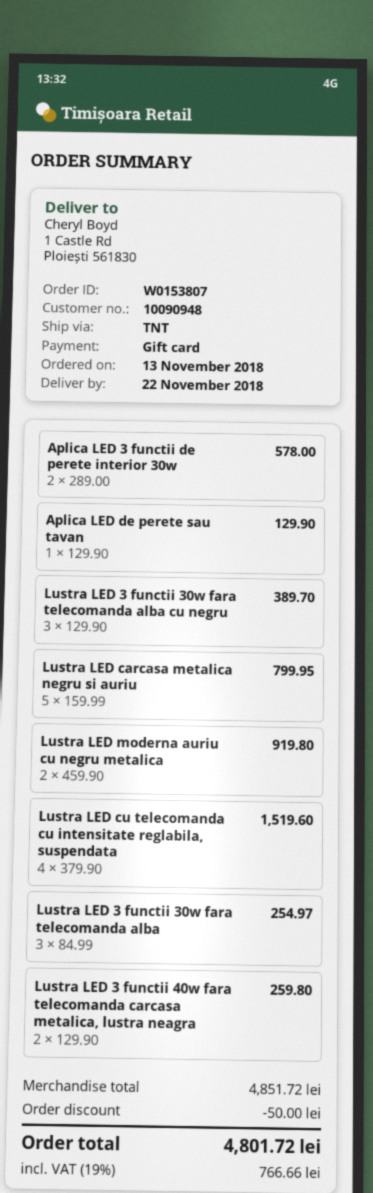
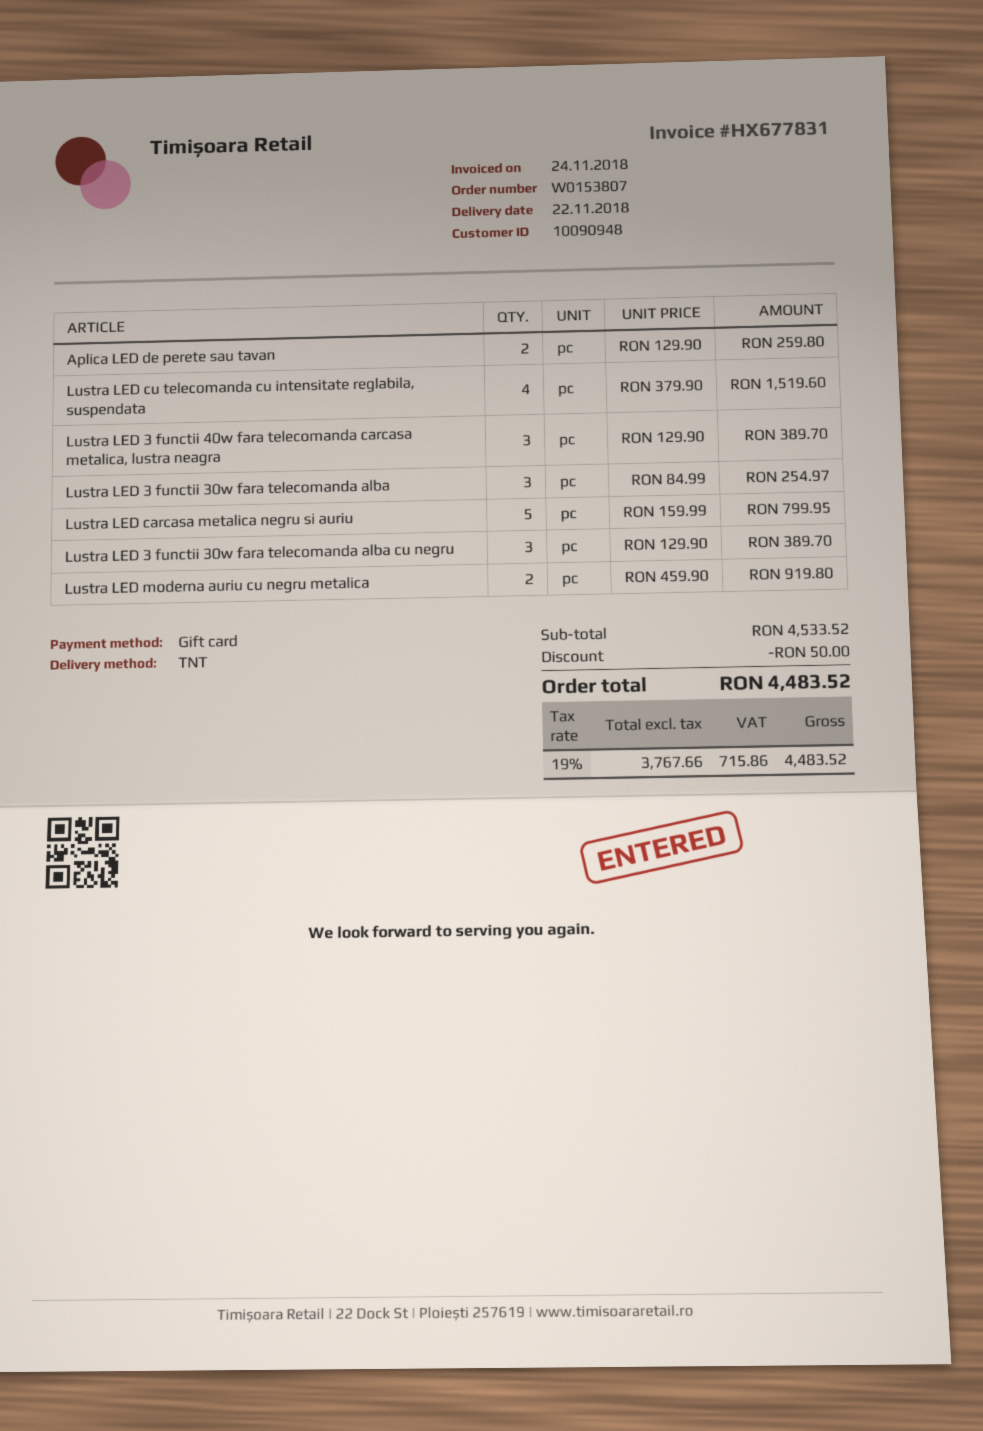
Aplica LED 3 functii de perete interior 30w: 2 x 289.00 = 578.00 -> none
Aplica LED de perete sau tavan: 1 x 129.90 = 129.90 -> 2 x 129.90 = 259.80
Lustra LED 3 functii 40w fara telecomanda carcasa metalica, lustra neagra: 2 x 129.90 = 259.80 -> 3 x 129.90 = 389.70
subtotal: 4851.72 -> 4533.52
tax: 19% = 766.66 -> 19% = 715.86
total: 4801.72 -> 4483.52

